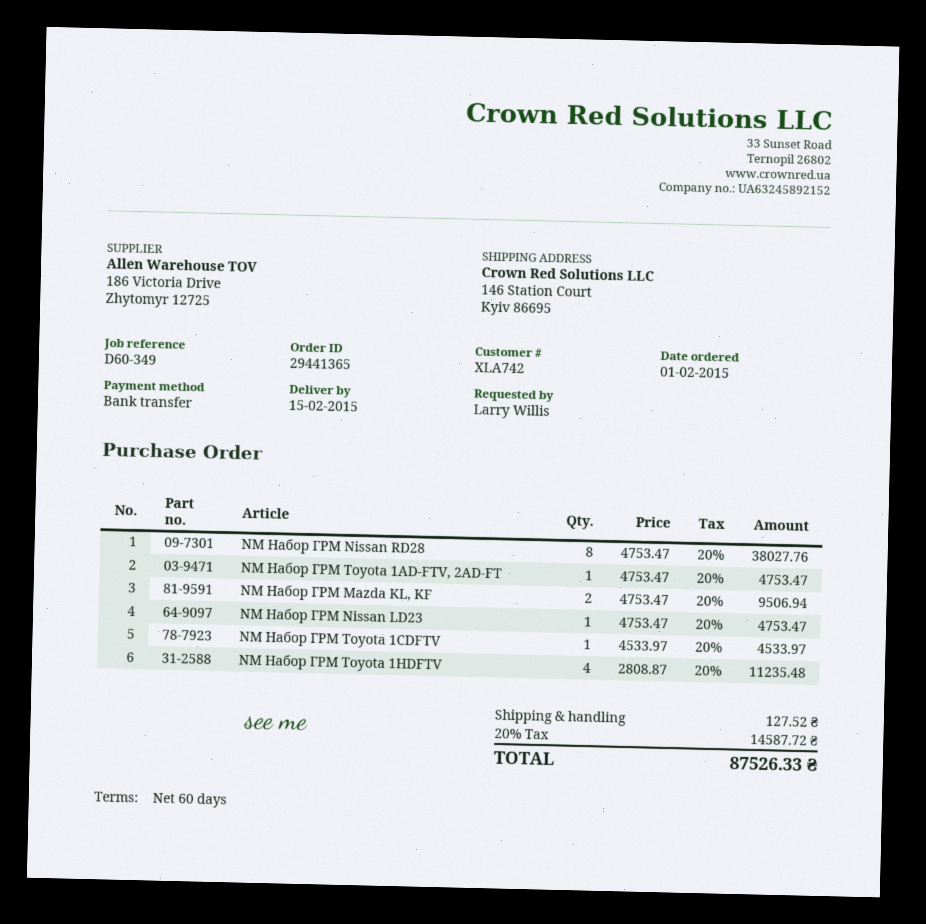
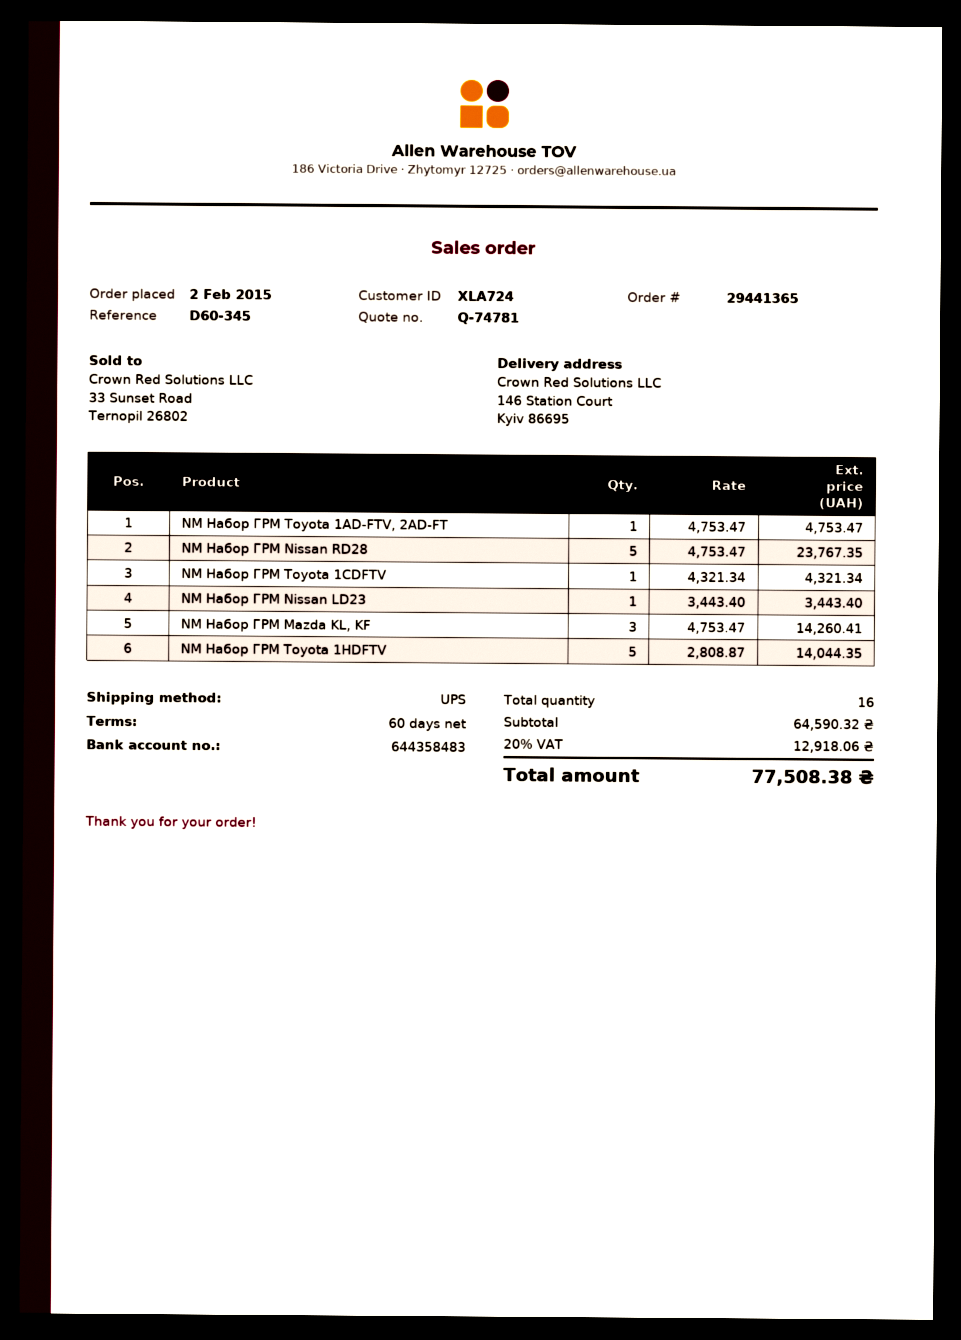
order date: 2015-02-01 -> 2015-02-02
customer number: XLA742 -> XLA724
reference: D60-349 -> D60-345
NM Набор ГРМ Nissan RD28: 8 x 4753.47 = 38027.76 -> 5 x 4753.47 = 23767.35
NM Набор ГРМ Mazda KL, KF: 2 x 4753.47 = 9506.94 -> 3 x 4753.47 = 14260.41
NM Набор ГРМ Nissan LD23: 1 x 4753.47 = 4753.47 -> 1 x 3443.40 = 3443.40
NM Набор ГРМ Toyota 1CDFTV: 1 x 4533.97 = 4533.97 -> 1 x 4321.34 = 4321.34
NM Набор ГРМ Toyota 1HDFTV: 4 x 2808.87 = 11235.48 -> 5 x 2808.87 = 14044.35
shipping: 127.52 -> none
tax: 20% = 14587.72 -> 20% = 12918.06
total: 87526.33 -> 77508.38

